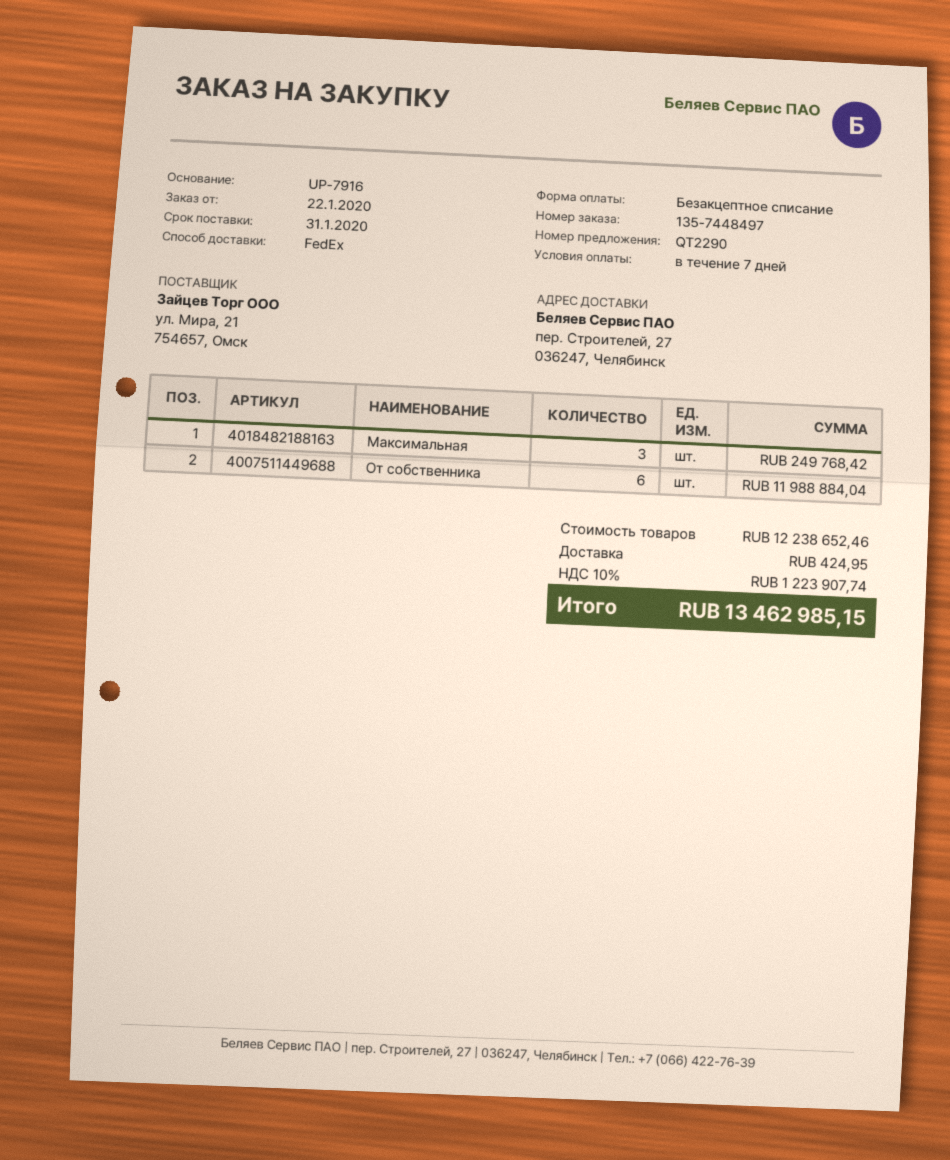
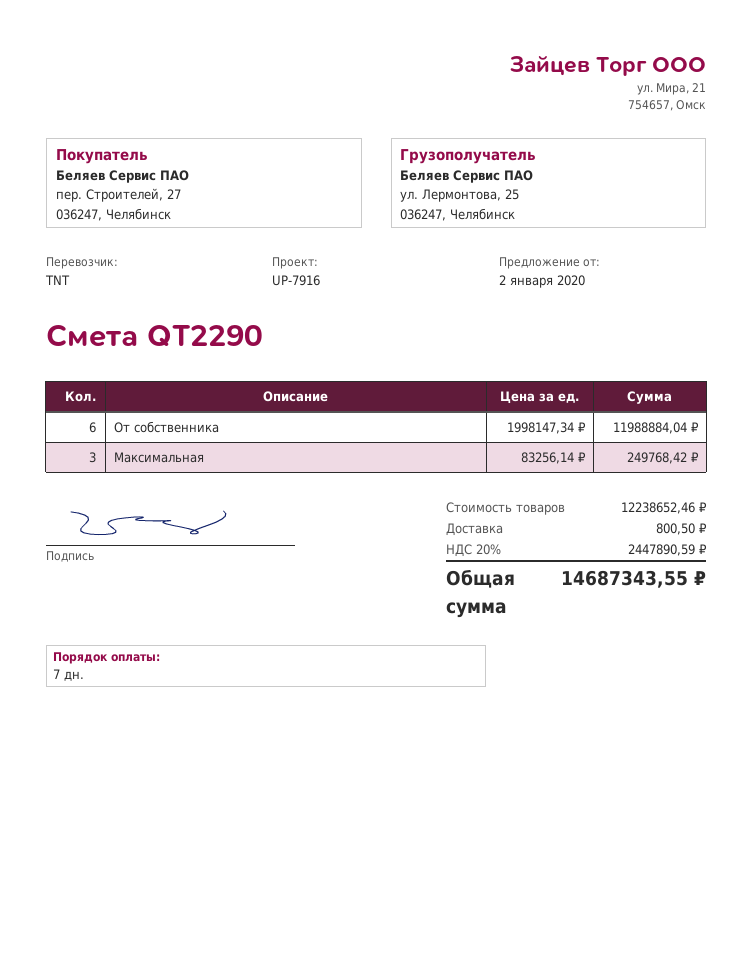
shipping method: FedEx -> TNT
ship to: пер. Строителей, 27, 036247, Челябинск -> ул. Лермонтова, 25, 036247, Челябинск
shipping: 424.95 -> 800.50
tax: 10% = 1223907.74 -> 20% = 2447890.59
total: 13462985.15 -> 14687343.55

